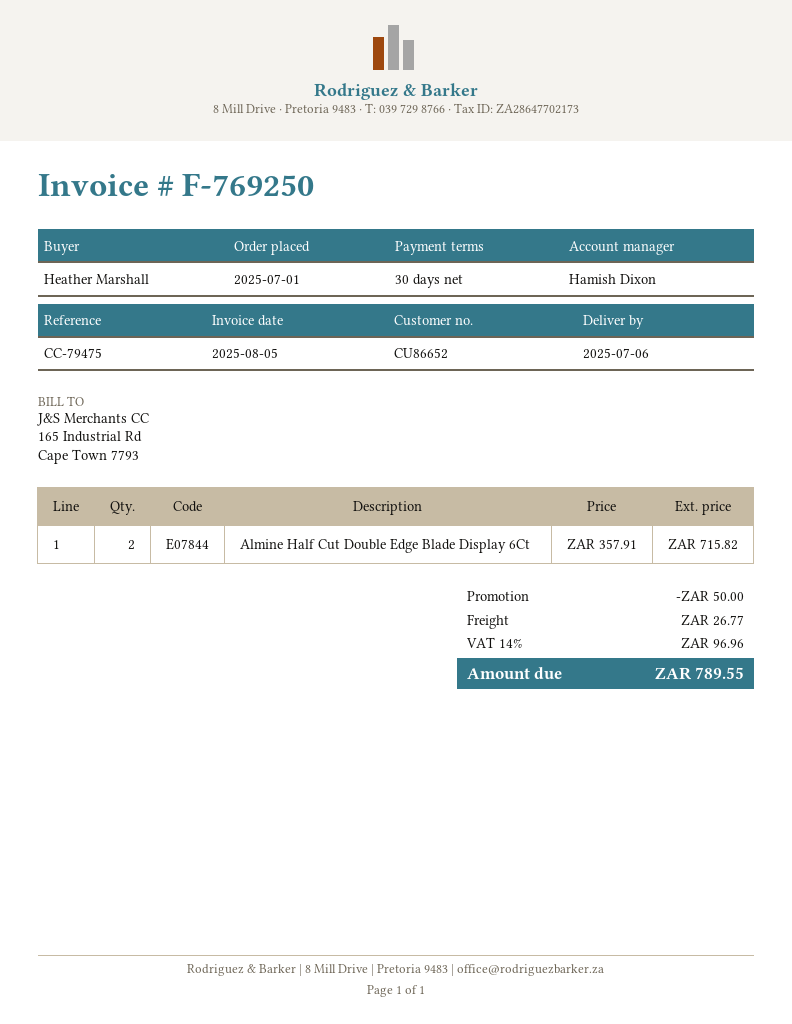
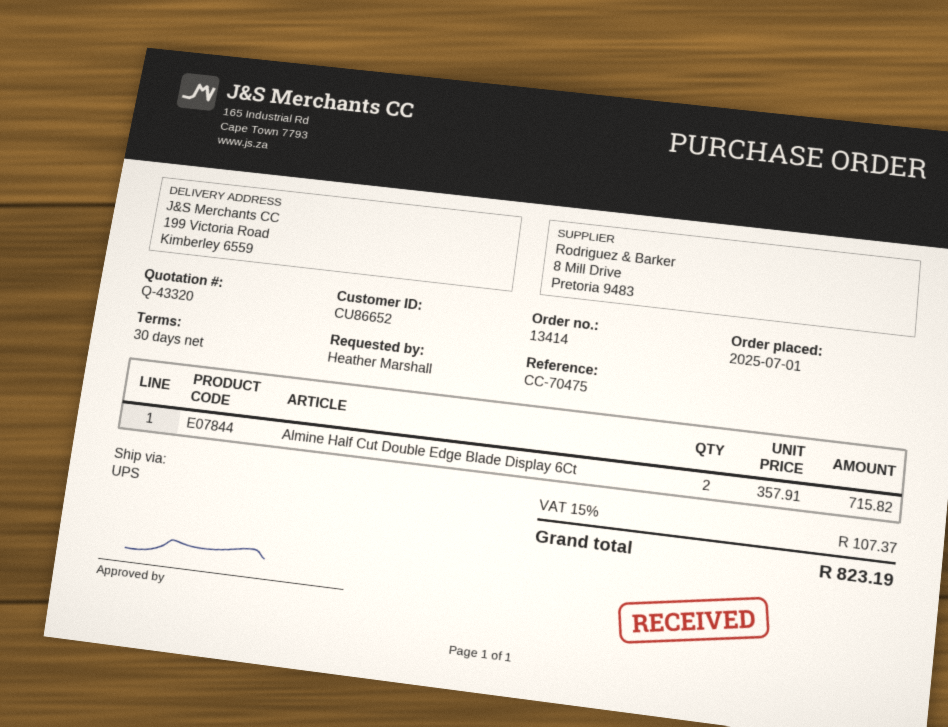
reference: CC-79475 -> CC-70475
discount: 50.00 -> none
shipping: 26.77 -> none
tax: 14% = 96.96 -> 15% = 107.37
total: 789.55 -> 823.19

